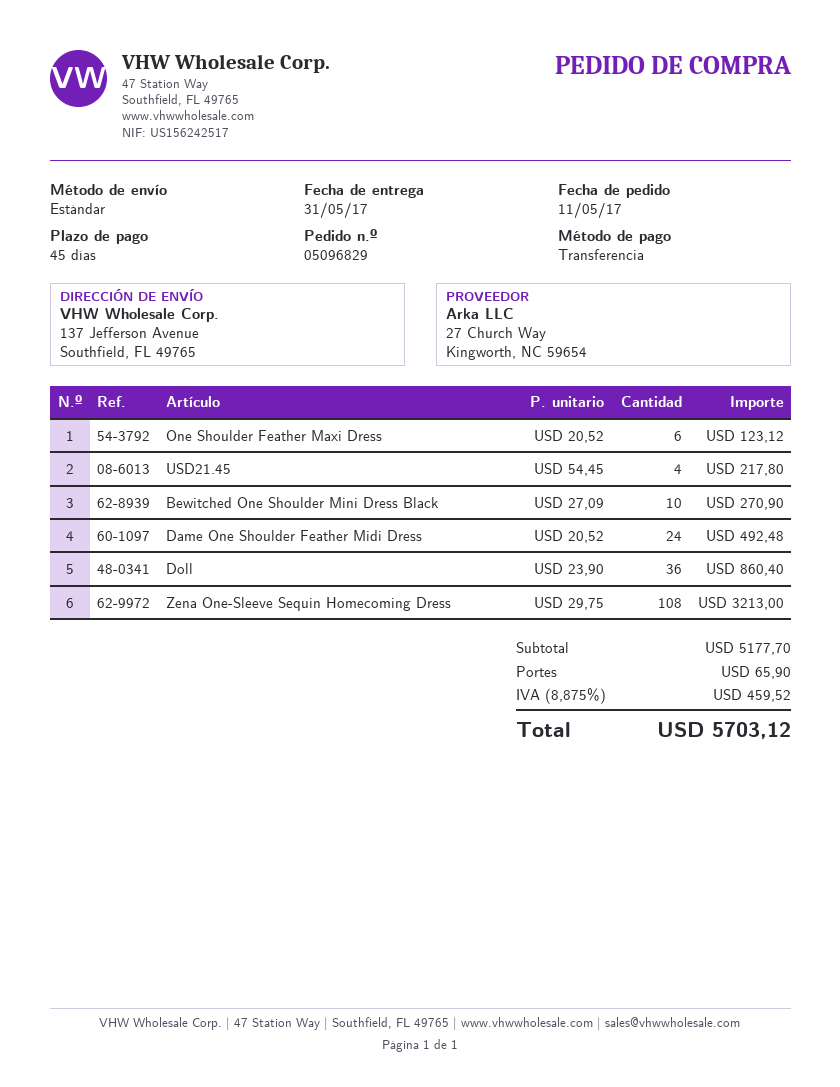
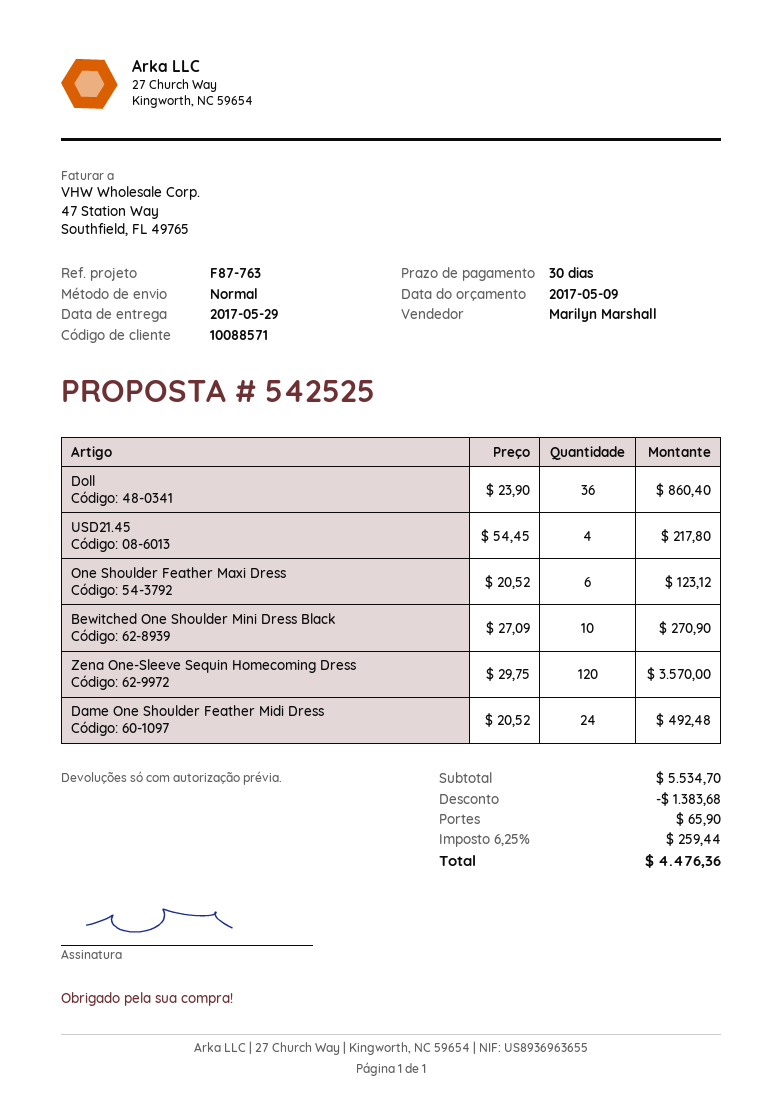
delivery date: 2017-05-31 -> 2017-05-29
payment terms: 45 days -> 30 days
Zena One-Sleeve Sequin Homecoming Dress: 108 x 29.75 = 3213.00 -> 120 x 29.75 = 3570.00
subtotal: 5177.70 -> 5534.70
discount: none -> 1383.68
tax: 8.875% = 459.52 -> 6.25% = 259.44
total: 5703.12 -> 4476.36

